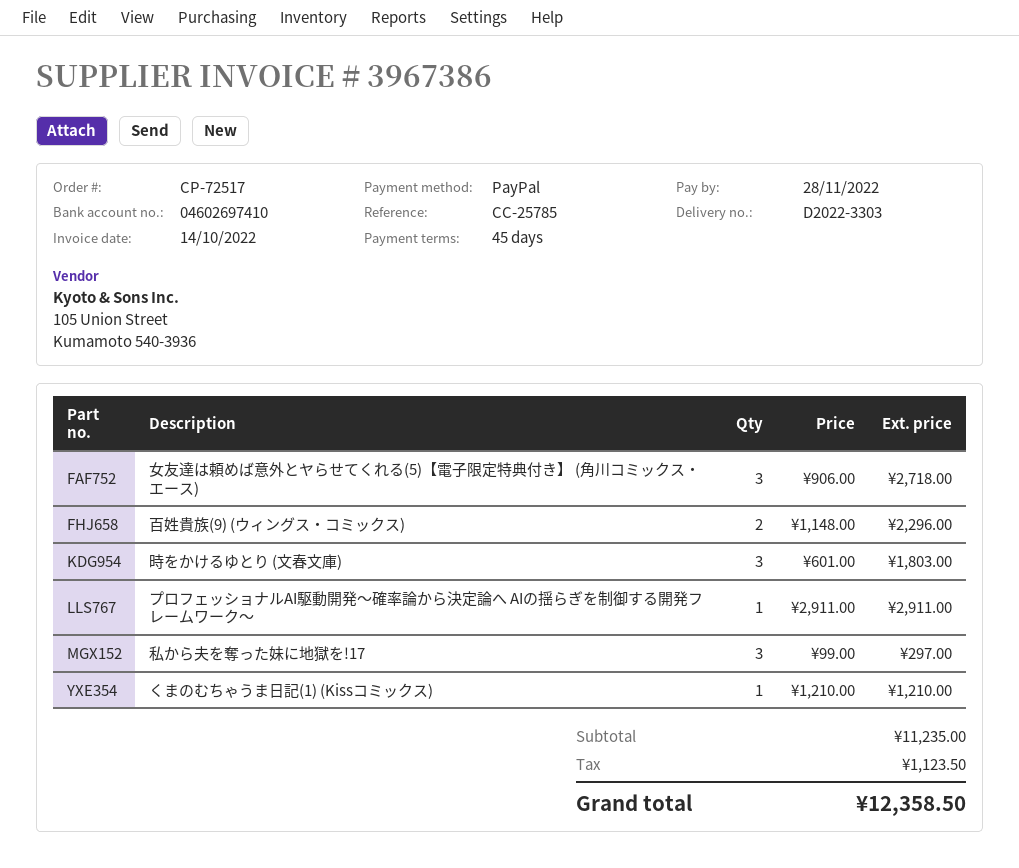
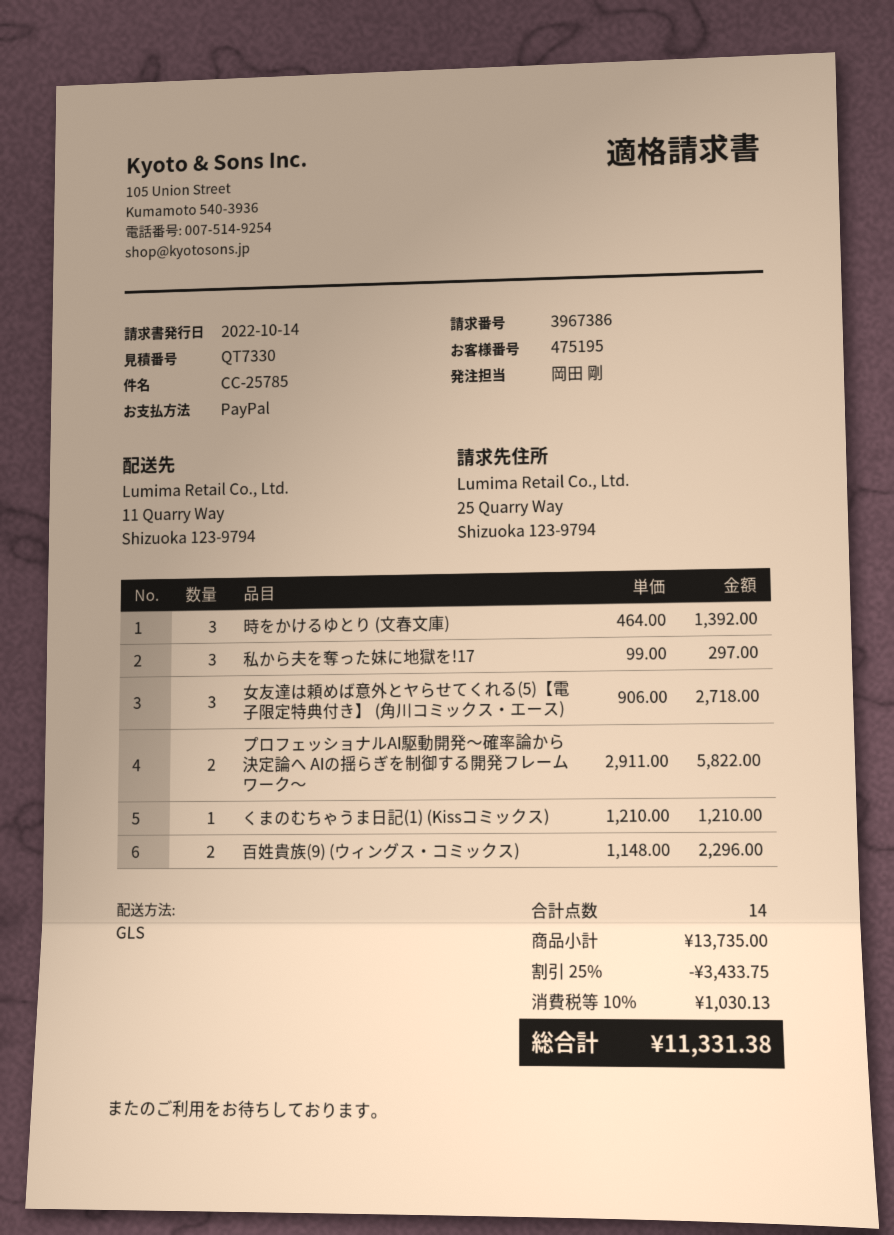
時をかけるゆとり (文春文庫): 3 x 601.00 = 1803.00 -> 3 x 464.00 = 1392.00
プロフェッショナルAI駆動開発〜確率論から決定論へ AIの揺らぎを制御する開発フレームワーク〜: 1 x 2911.00 = 2911.00 -> 2 x 2911.00 = 5822.00
subtotal: 11235.00 -> 13735.00
discount: none -> 25% = 3433.75
tax: 1123.50 -> 1030.13
total: 12358.50 -> 11331.38

